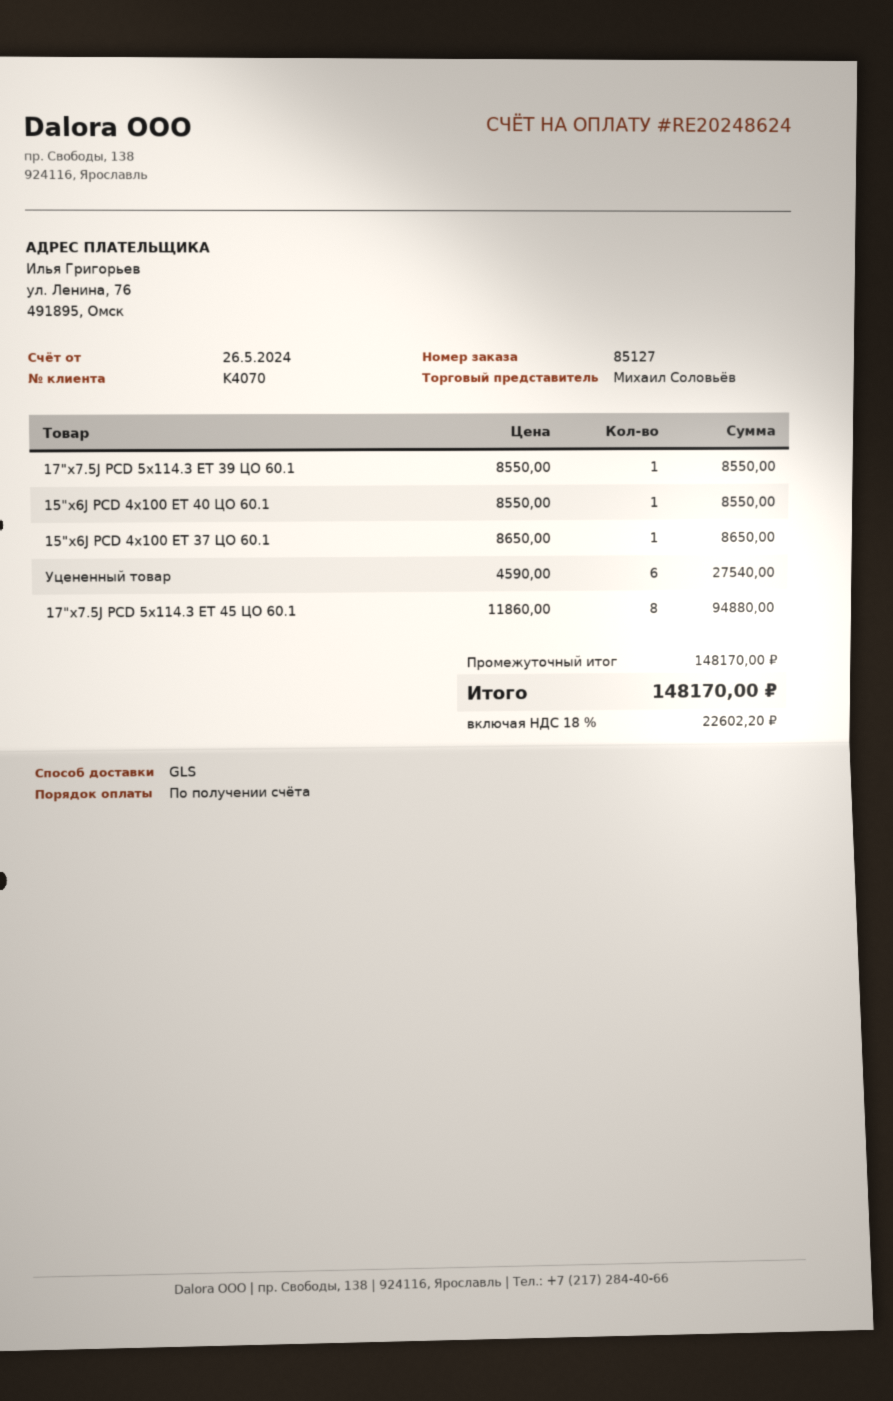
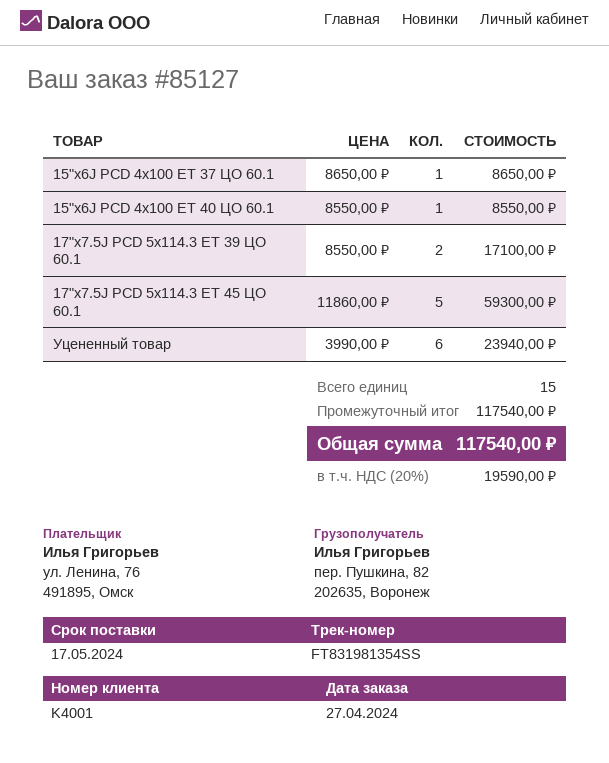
customer number: K4070 -> K4001
17"x7.5J PCD 5x114.3 ЕТ 39 ЦО 60.1: 1 x 8550.00 = 8550.00 -> 2 x 8550.00 = 17100.00
Уцененный товар: 6 x 4590.00 = 27540.00 -> 6 x 3990.00 = 23940.00
17"x7.5J PCD 5x114.3 ЕТ 45 ЦО 60.1: 8 x 11860.00 = 94880.00 -> 5 x 11860.00 = 59300.00
subtotal: 148170.00 -> 117540.00
tax: 18% = 22602.20 -> 20% = 19590.00
total: 148170.00 -> 117540.00

